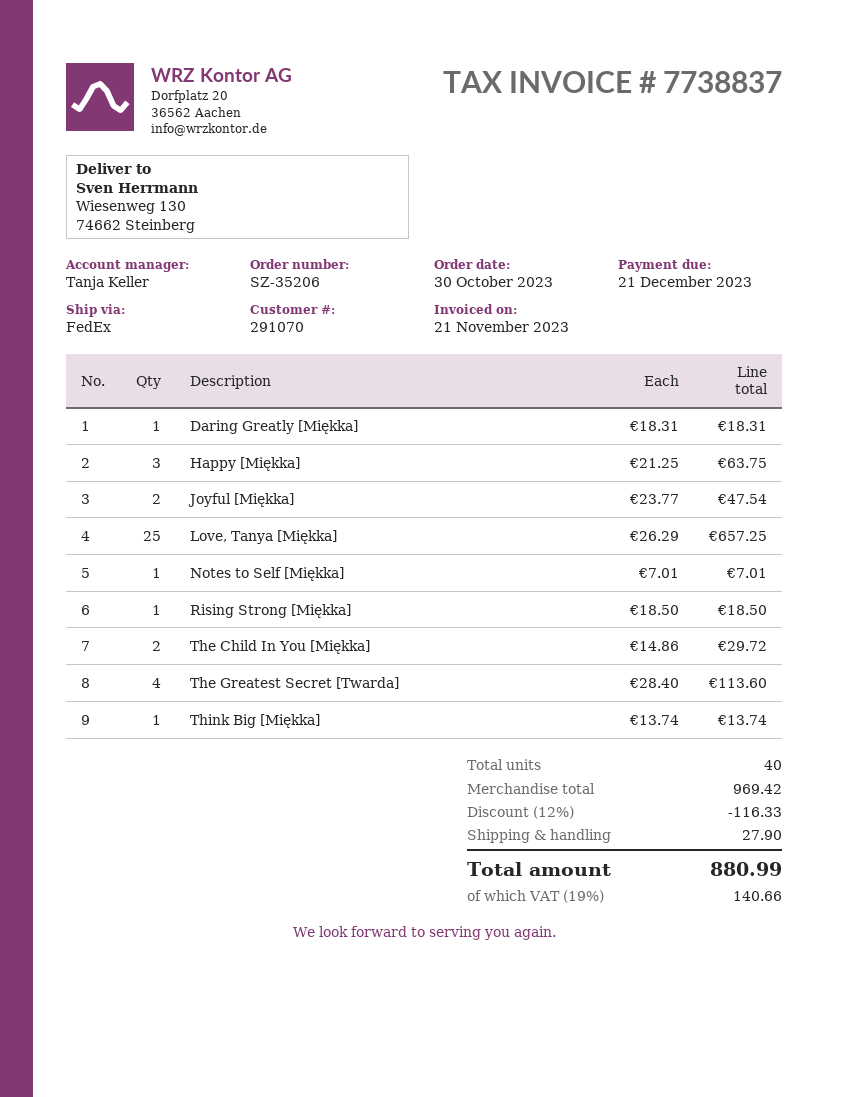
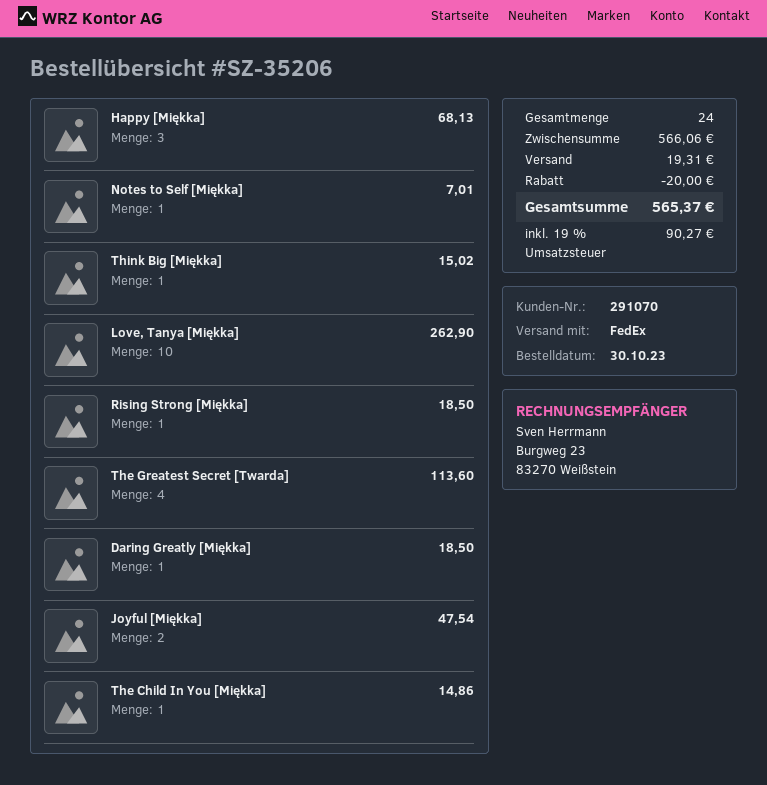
Daring Greatly [Miękka]: 1 for 18.31 -> 1 for 18.50
Happy [Miękka]: 3 for 63.75 -> 3 for 68.13
Love, Tanya [Miękka]: 25 for 657.25 -> 10 for 262.90
The Child In You [Miękka]: 2 for 29.72 -> 1 for 14.86
Think Big [Miękka]: 1 for 13.74 -> 1 for 15.02
total quantity: 40 -> 24
subtotal: 969.42 -> 566.06
discount: 116.33 -> 20.00
shipping: 27.90 -> 19.31
tax: 19% = 140.66 -> 19% = 90.27
total: 880.99 -> 565.37

